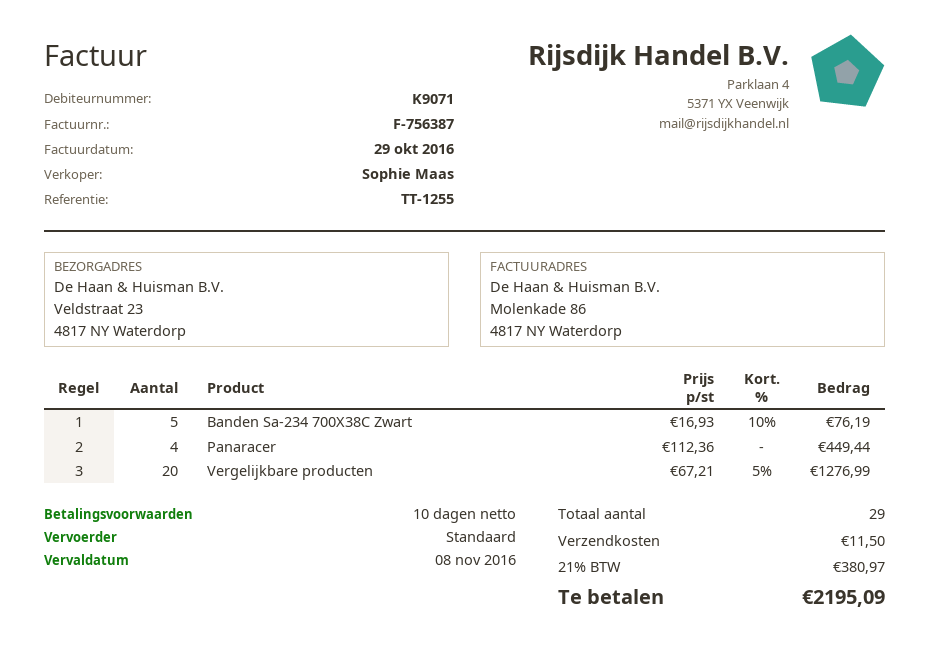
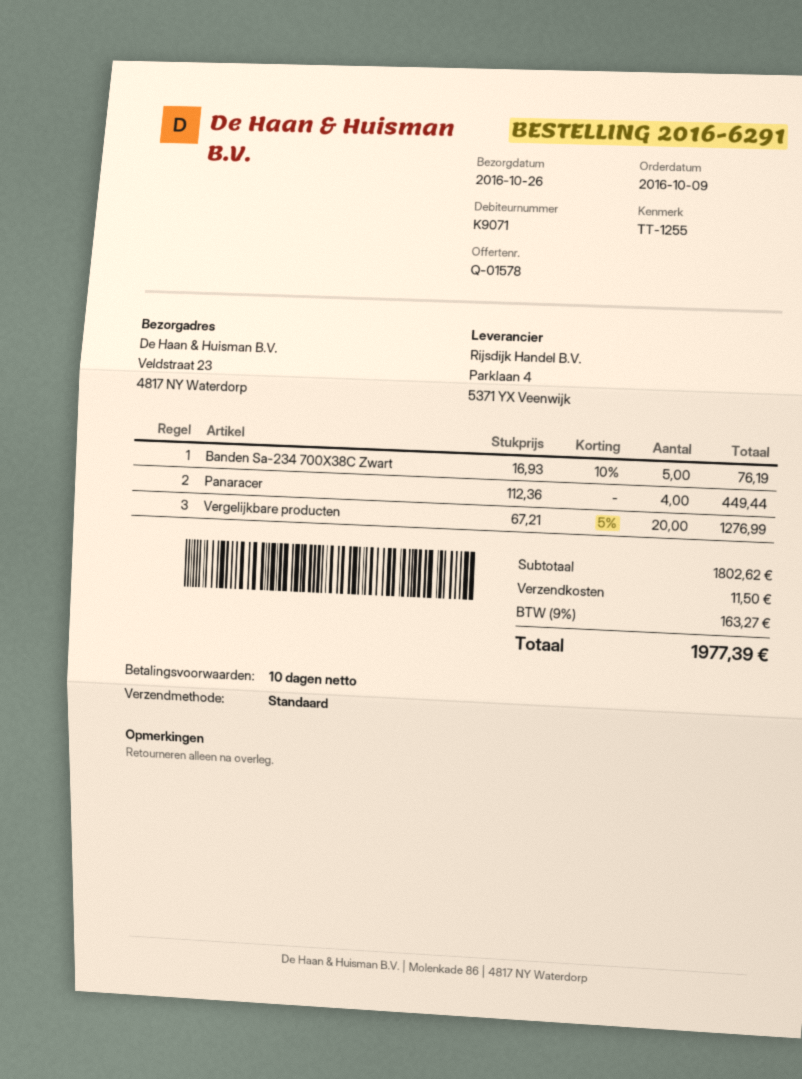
tax: 21% = 380.97 -> 9% = 163.27
total: 2195.09 -> 1977.39

